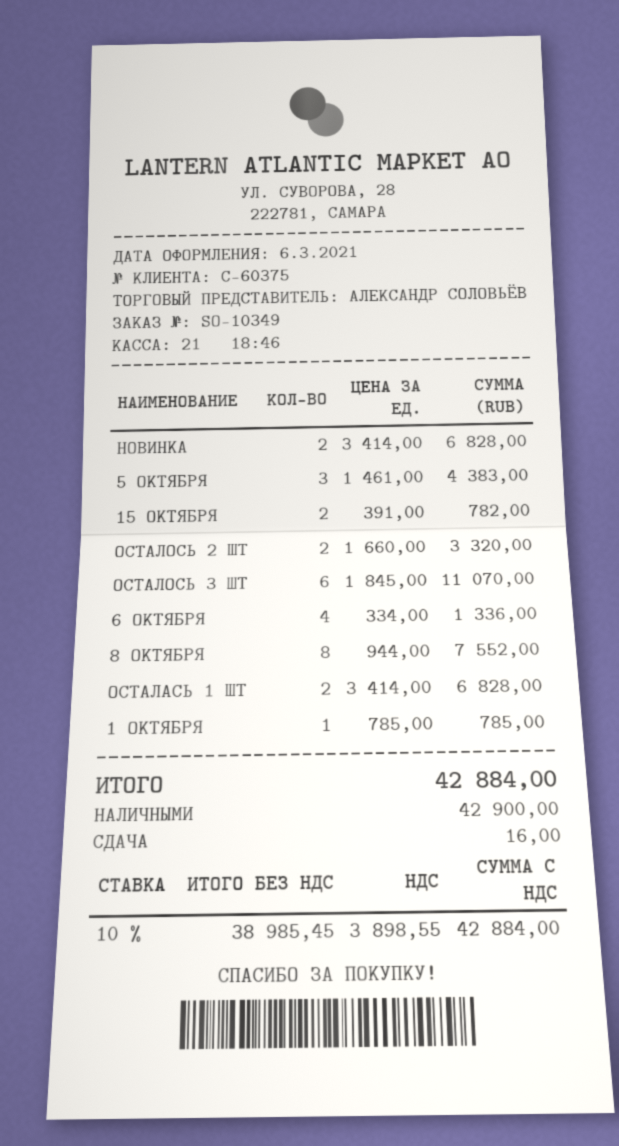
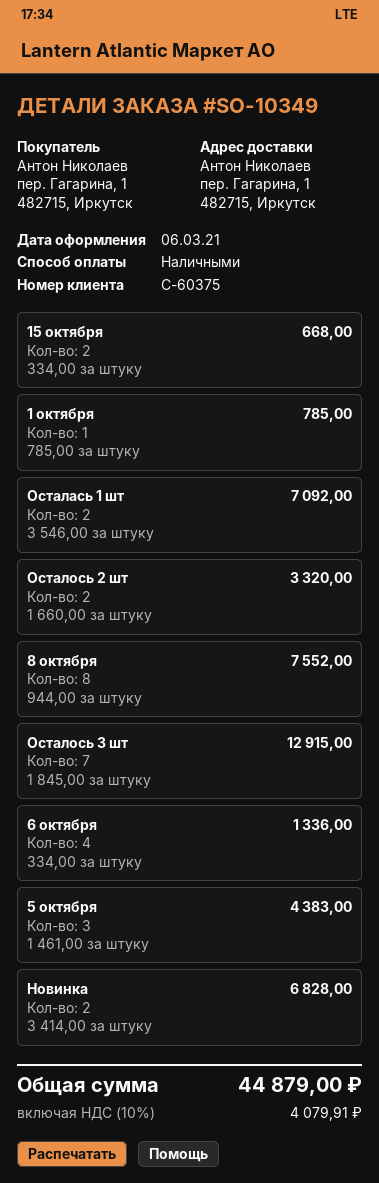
15 ОКТЯБРЯ: 2 x 391.00 = 782.00 -> 2 x 334.00 = 668.00
ОСТАЛОСЬ 3 ШТ: 6 x 1845.00 = 11070.00 -> 7 x 1845.00 = 12915.00
ОСТАЛАСЬ 1 ШТ: 2 x 3414.00 = 6828.00 -> 2 x 3546.00 = 7092.00
tax: 10% = 3898.55 -> 10% = 4079.91
total: 42884.00 -> 44879.00

